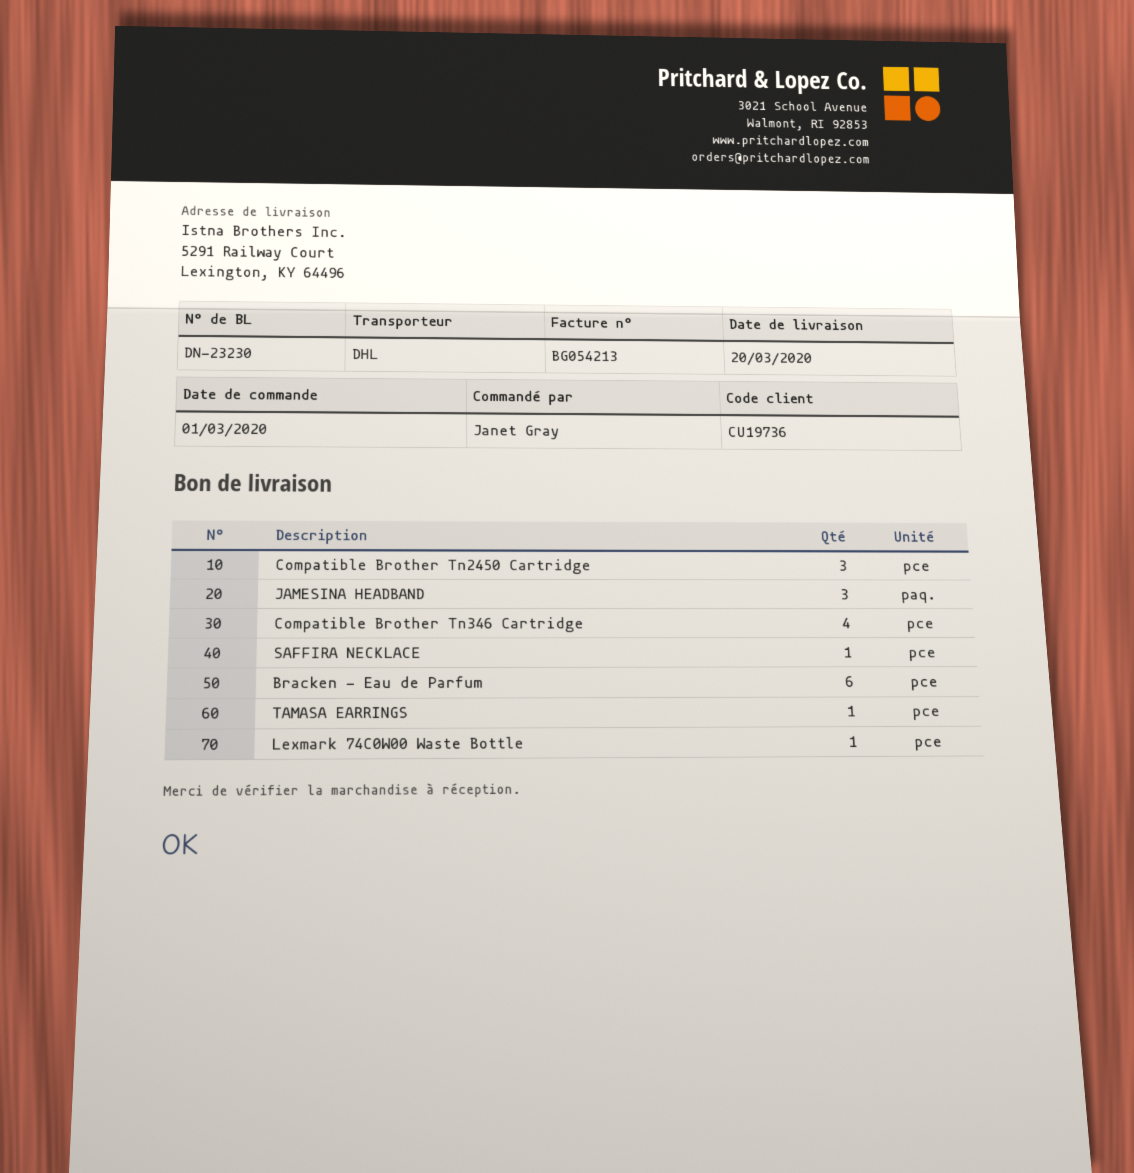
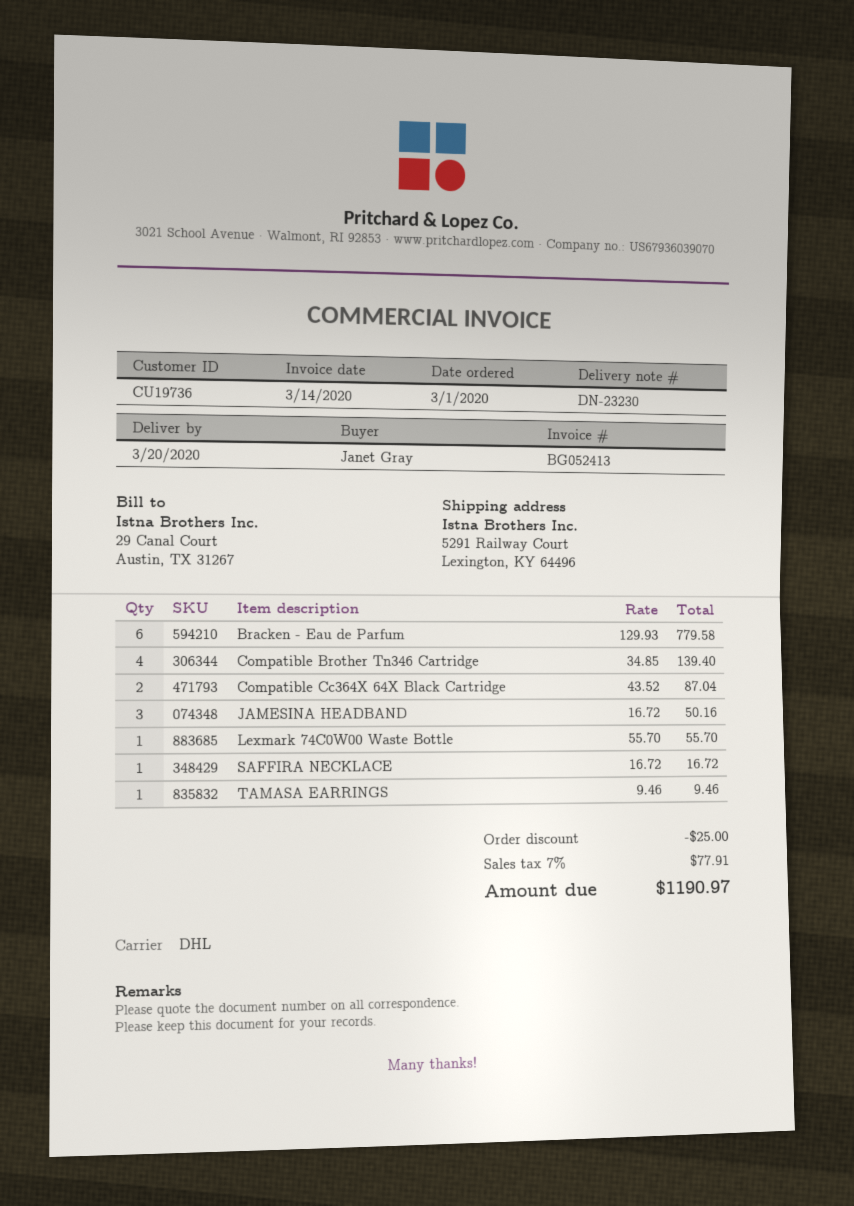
invoice number: BG054213 -> BG052413
Compatible Brother Tn2450 Cartridge: 3 -> none
Compatible Cc364X 64X Black Cartridge: none -> 2

